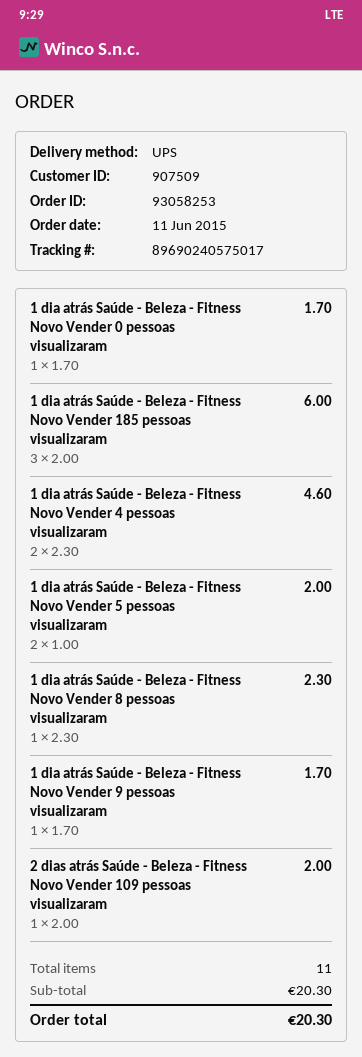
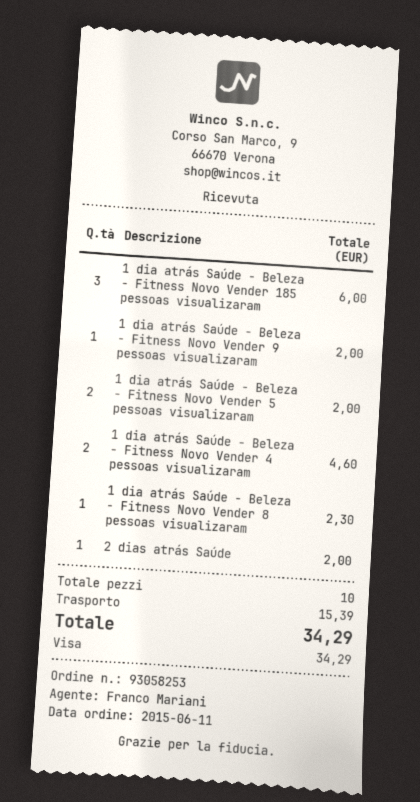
1 dia atrás Saúde - Beleza - Fitness Novo Vender 0 pessoas visualizaram: 1 for 1.70 -> none
1 dia atrás Saúde - Beleza - Fitness Novo Vender 9 pessoas visualizaram: 1 for 1.70 -> 1 for 2.00
total quantity: 11 -> 10
shipping: none -> 15.39
total: 20.30 -> 34.29

